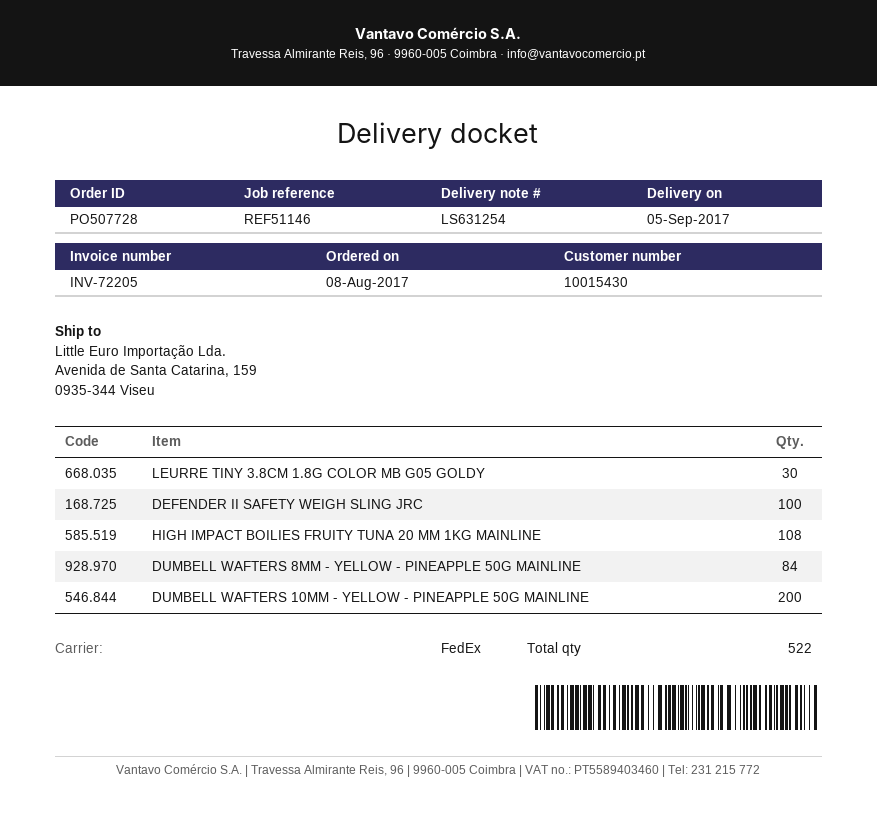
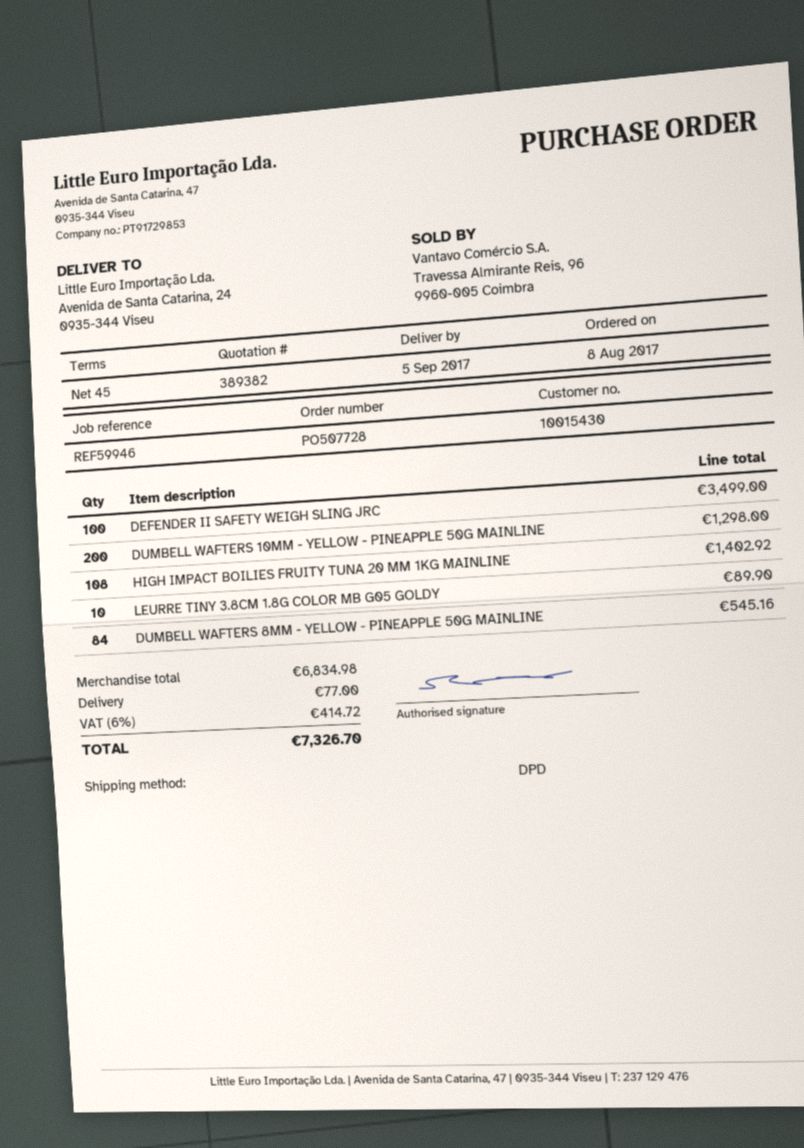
reference: REF51146 -> REF59946
shipping method: FedEx -> DPD
ship to: Avenida de Santa Catarina, 159, 0935-344 Viseu -> Avenida de Santa Catarina, 24, 0935-344 Viseu
LEURRE TINY 3.8CM 1.8G COLOR MB G05 GOLDY: 30 -> 10

